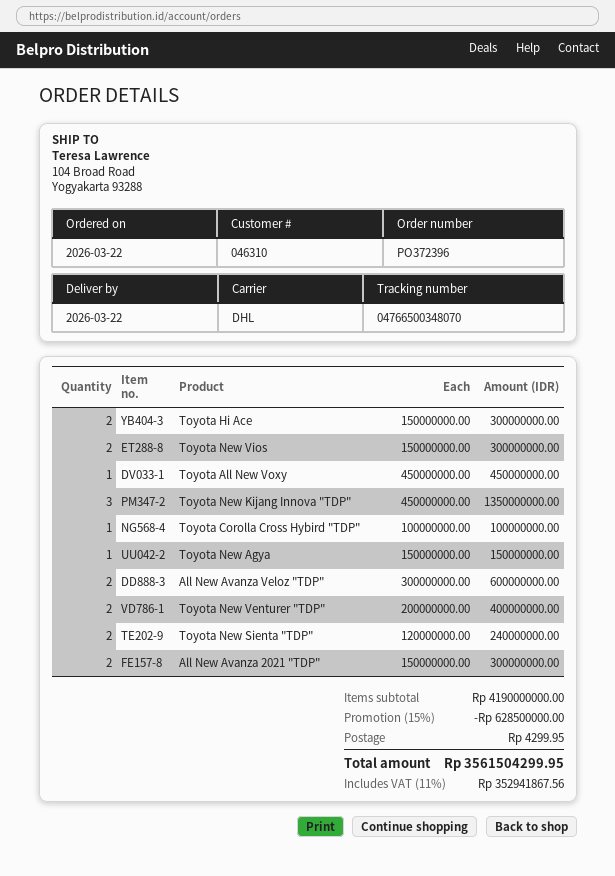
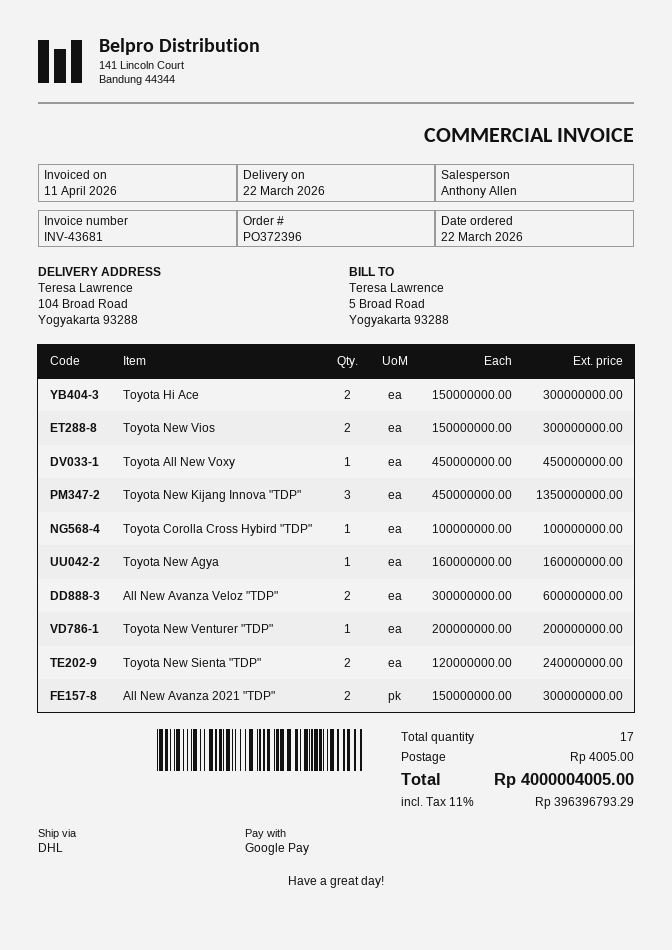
Toyota New Agya: 1 x 150000000.00 = 150000000.00 -> 1 x 160000000.00 = 160000000.00
Toyota New Venturer "TDP": 2 x 200000000.00 = 400000000.00 -> 1 x 200000000.00 = 200000000.00
discount: 15% = 628500000.00 -> none
shipping: 4299.95 -> 4005.00
tax: 11% = 352941867.56 -> 11% = 396396793.29
total: 3561504299.95 -> 4000004005.00

